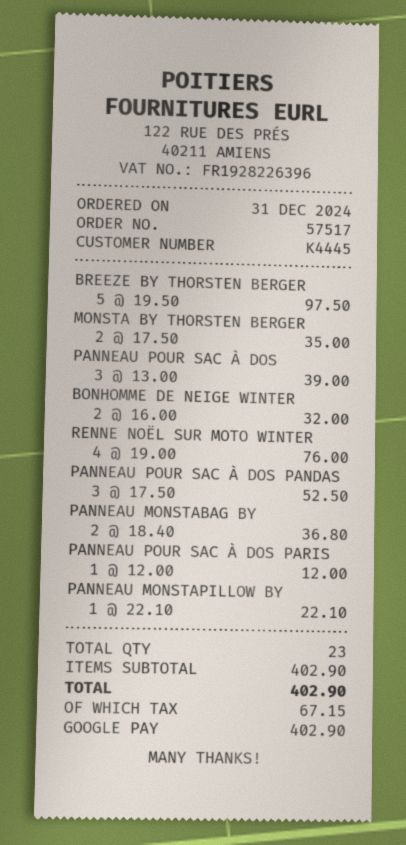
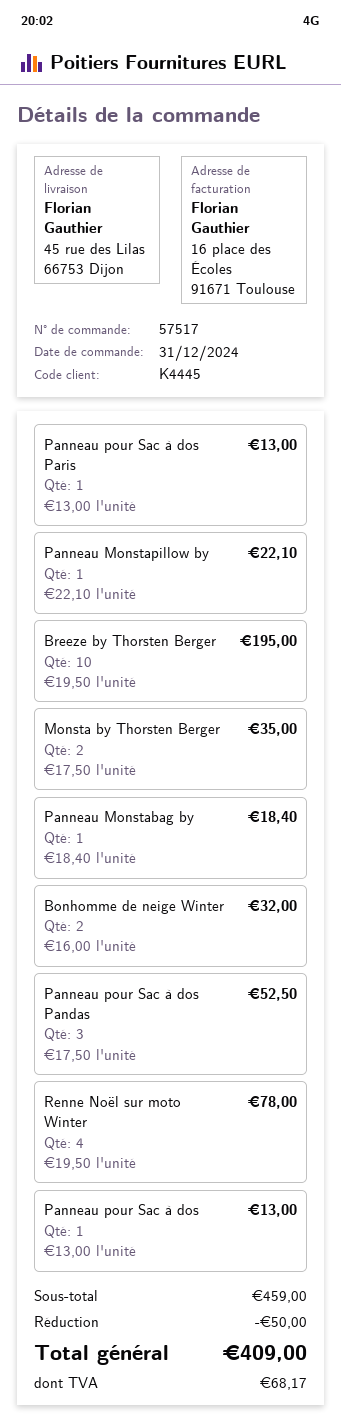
BREEZE BY THORSTEN BERGER: 5 x 19.50 = 97.50 -> 10 x 19.50 = 195.00
PANNEAU POUR SAC À DOS: 3 x 13.00 = 39.00 -> 1 x 13.00 = 13.00
RENNE NOËL SUR MOTO WINTER: 4 x 19.00 = 76.00 -> 4 x 19.50 = 78.00
PANNEAU MONSTABAG BY: 2 x 18.40 = 36.80 -> 1 x 18.40 = 18.40
PANNEAU POUR SAC À DOS PARIS: 1 x 12.00 = 12.00 -> 1 x 13.00 = 13.00
subtotal: 402.90 -> 459.00
discount: none -> 50.00
tax: 67.15 -> 68.17
total: 402.90 -> 409.00

